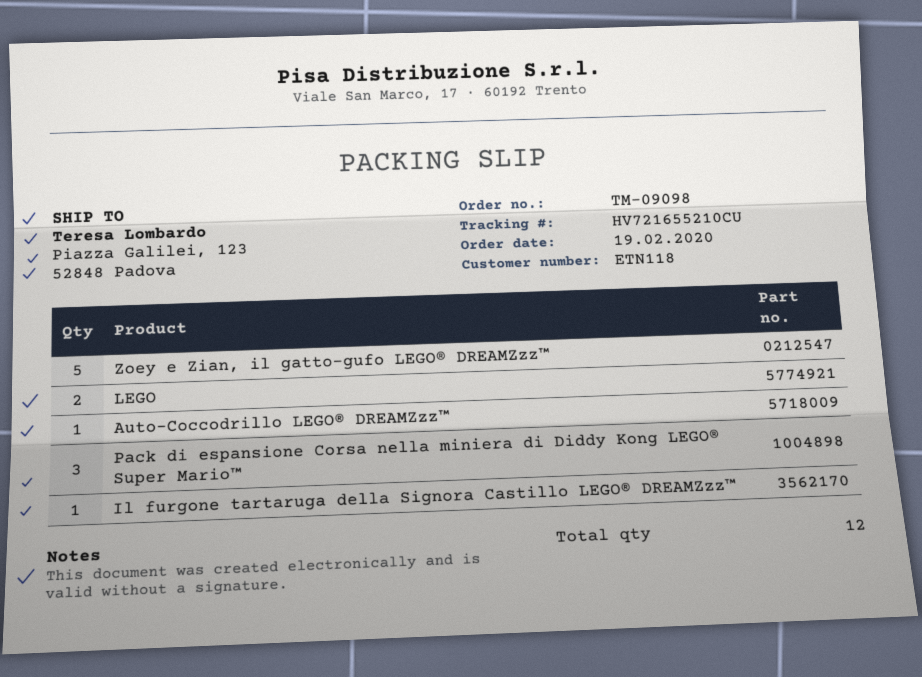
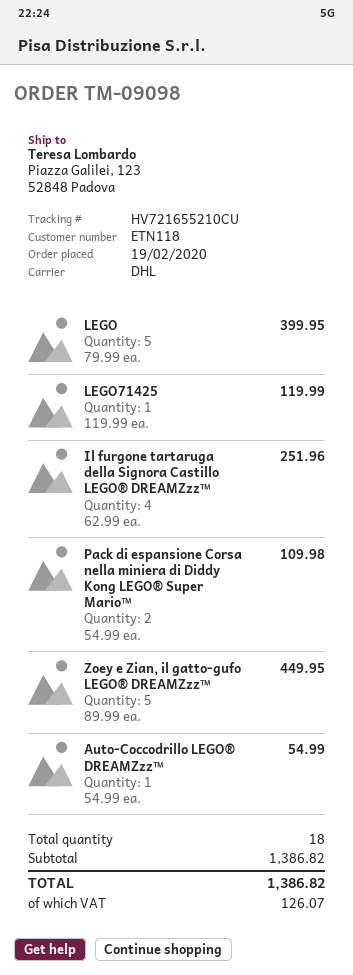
LEGO: 2 -> 5
Pack di espansione Corsa nella miniera di Diddy Kong LEGO® Super Mario™: 3 -> 2
Il furgone tartaruga della Signora Castillo LEGO® DREAMZzz™: 1 -> 4
LEGO71425: none -> 1
total quantity: 12 -> 18

